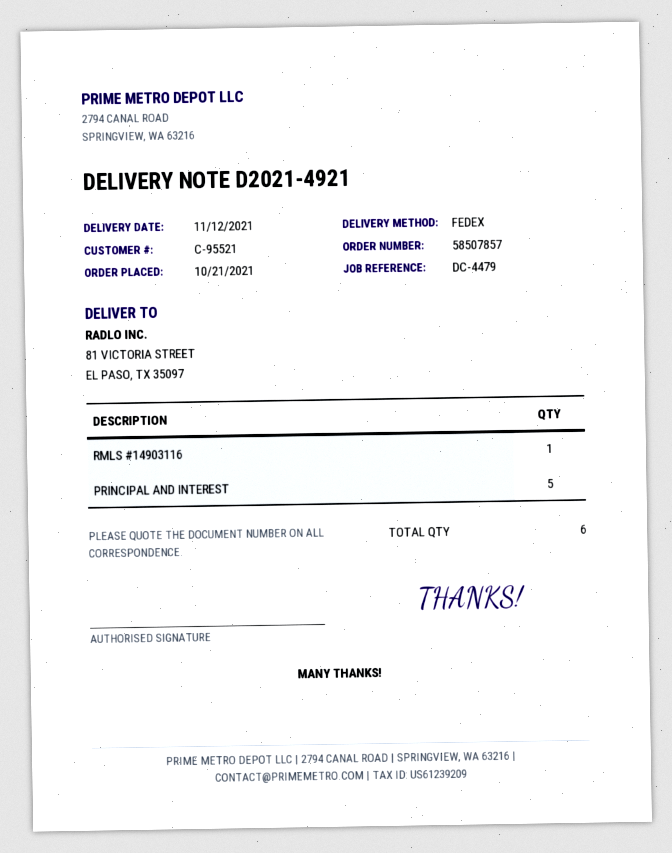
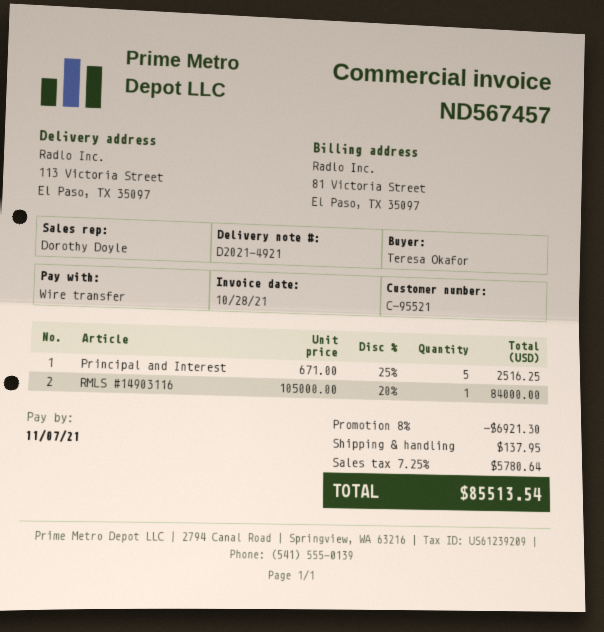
ship to: 81 VICTORIA STREET, EL PASO, TX 35097 -> 113 Victoria Street, El Paso, TX 35097

